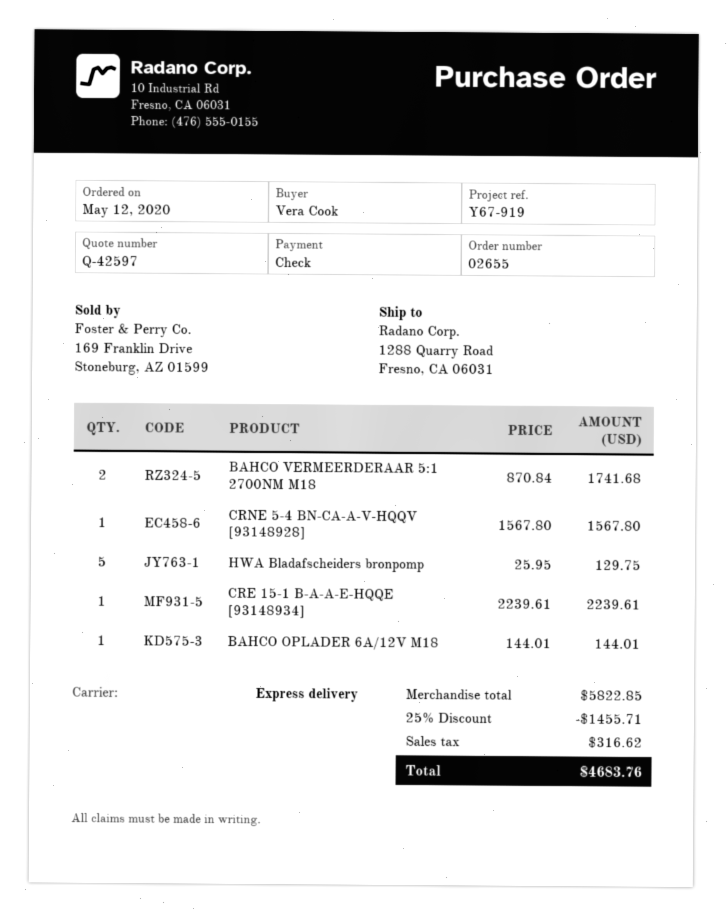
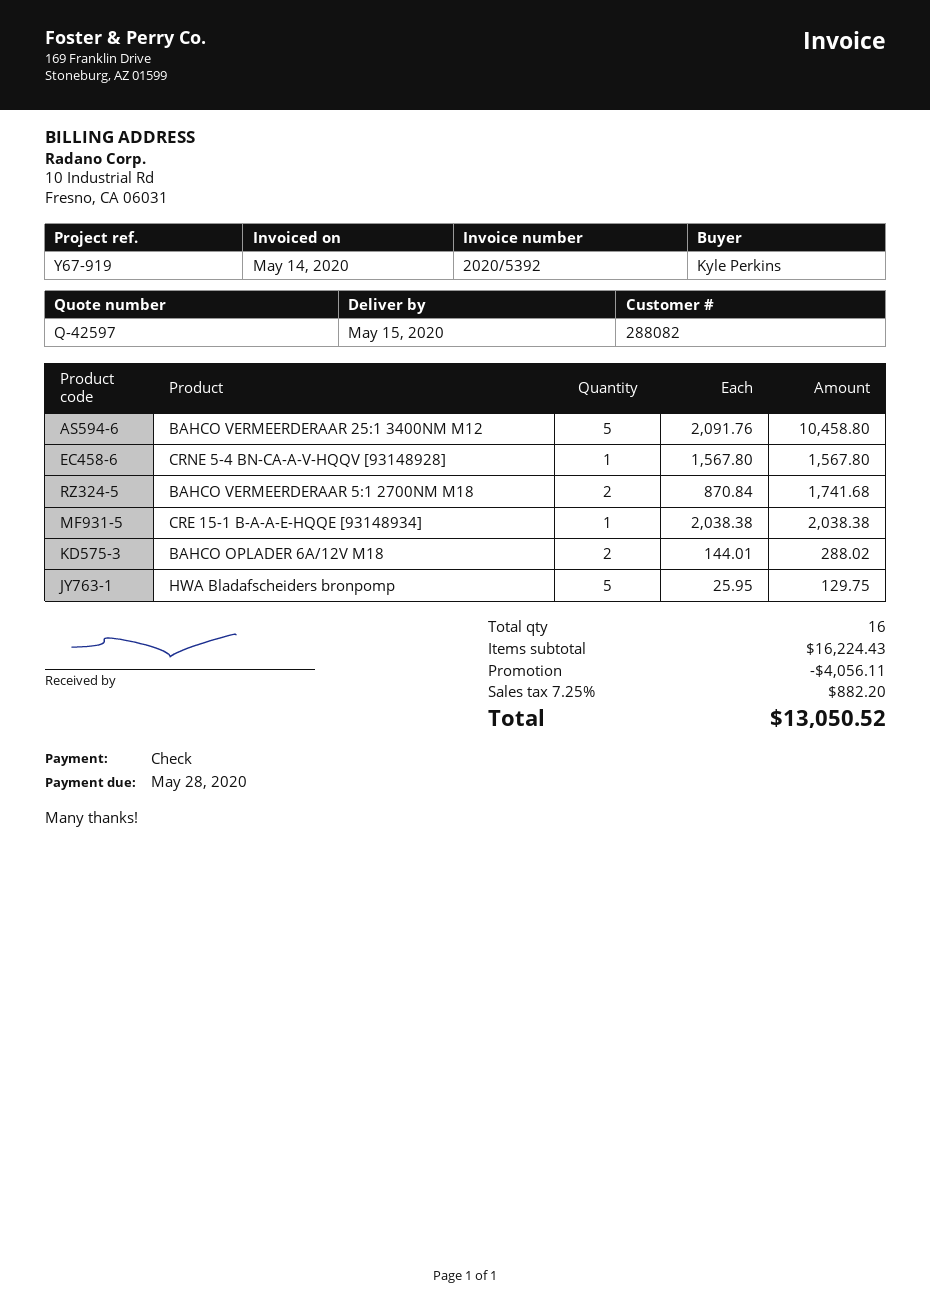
ordered by: Vera Cook -> Kyle Perkins
CRE 15-1 B-A-A-E-HQQE [93148934]: 1 x 2239.61 = 2239.61 -> 1 x 2038.38 = 2038.38
BAHCO OPLADER 6A/12V M18: 1 x 144.01 = 144.01 -> 2 x 144.01 = 288.02
BAHCO VERMEERDERAAR 25:1 3400NM M12: none -> 5 x 2091.76 = 10458.80
subtotal: 5822.85 -> 16224.43
discount: 1455.71 -> 4056.11
tax: 316.62 -> 882.20
total: 4683.76 -> 13050.52

